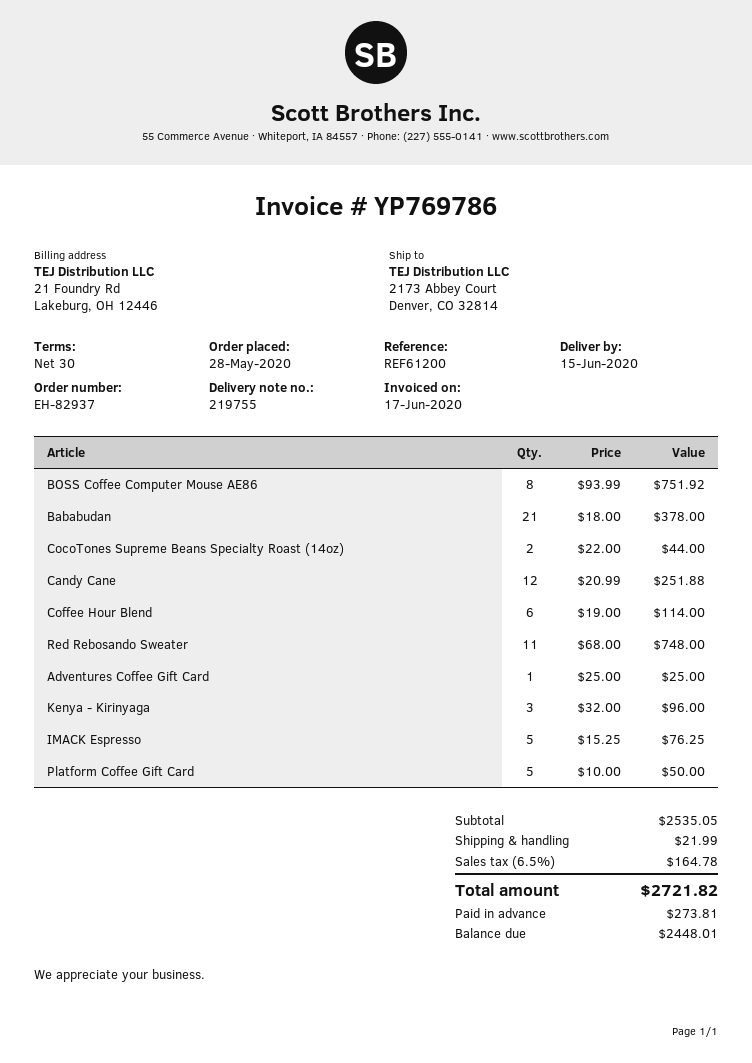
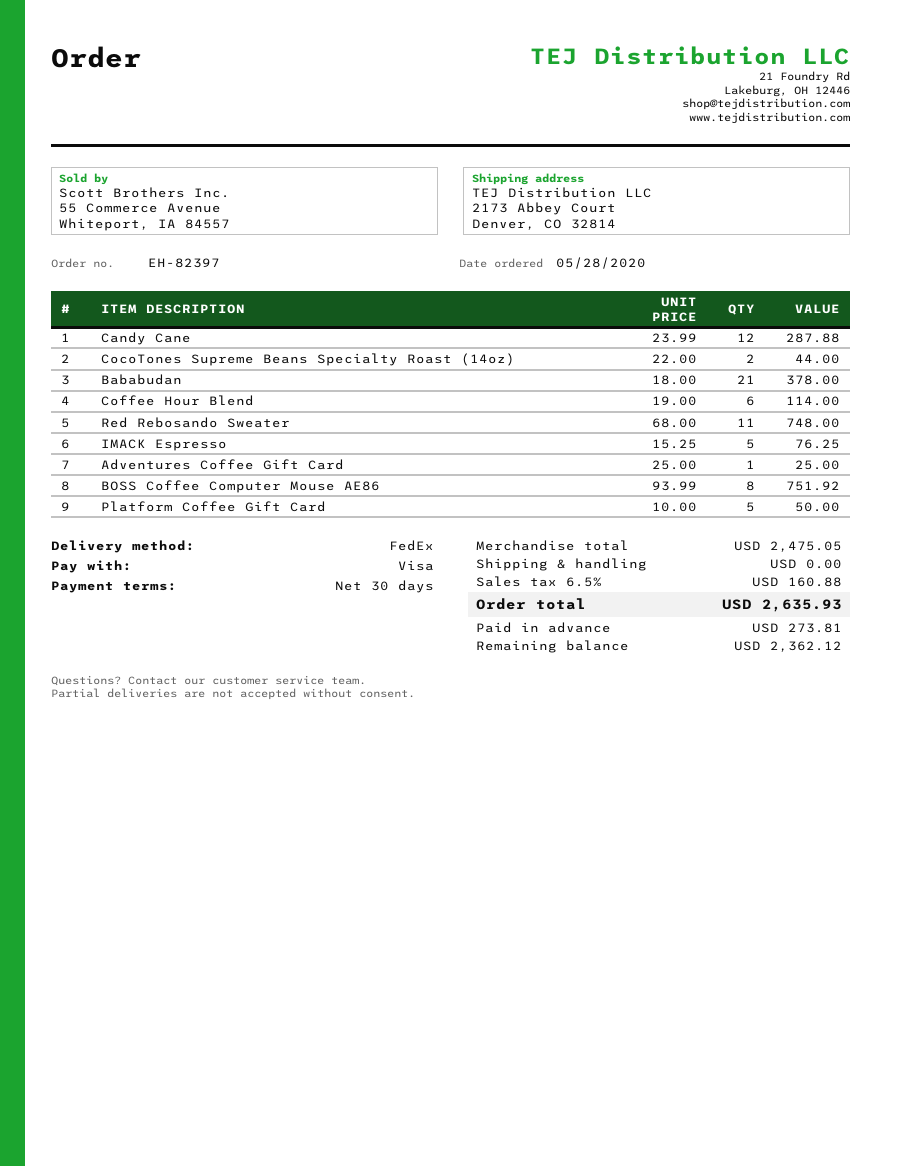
order number: EH-82937 -> EH-82397
Candy Cane: 12 x 20.99 = 251.88 -> 12 x 23.99 = 287.88
Kenya - Kirinyaga: 3 x 32.00 = 96.00 -> none
subtotal: 2535.05 -> 2475.05
shipping: 21.99 -> 0.00
tax: 6.5% = 164.78 -> 6.5% = 160.88
total: 2721.82 -> 2635.93
balance: 2448.01 -> 2362.12

